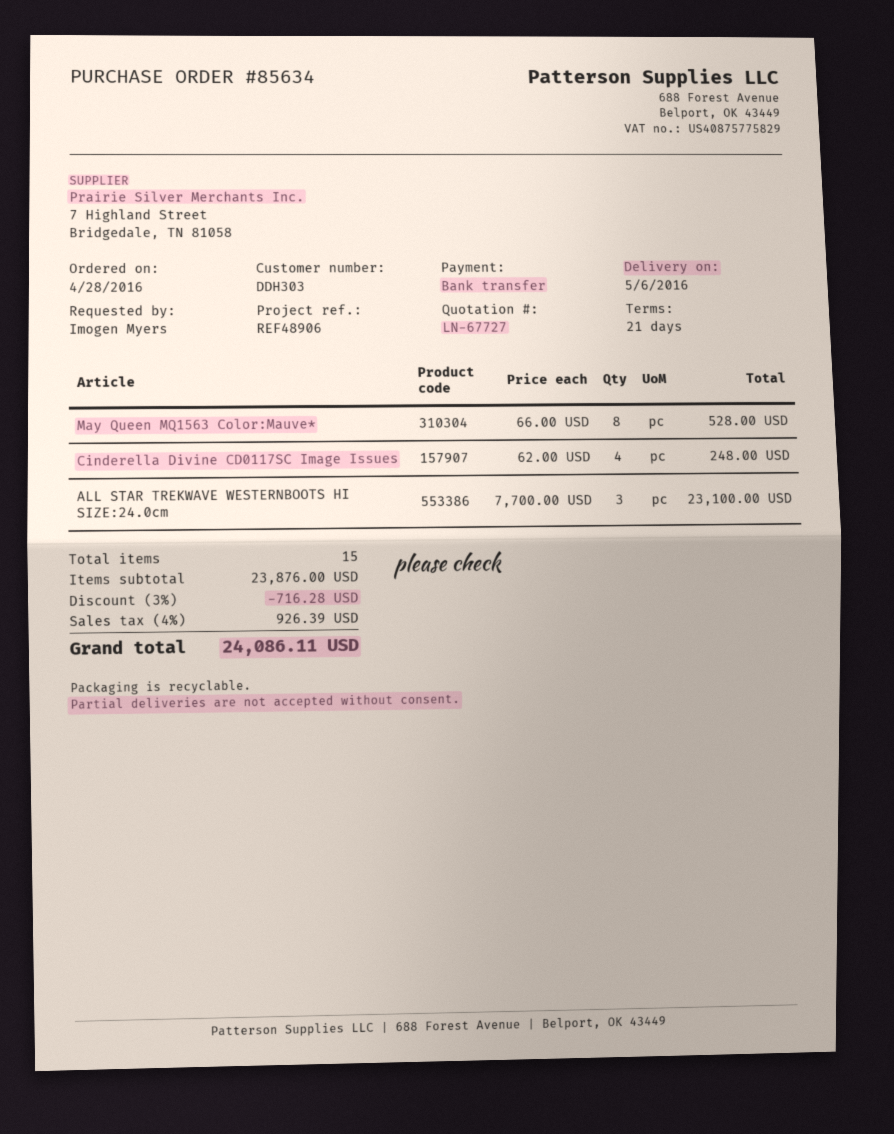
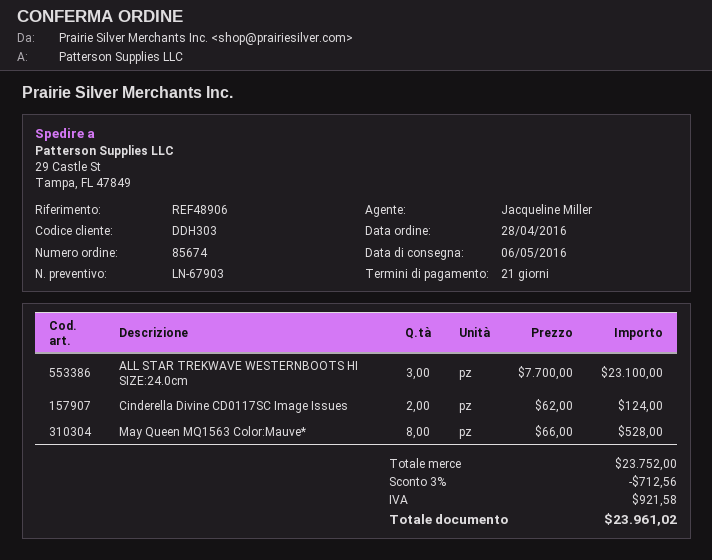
quote number: LN-67727 -> LN-67903
order number: 85634 -> 85674
Cinderella Divine CD0117SC Image Issues: 4 x 62.00 = 248.00 -> 2 x 62.00 = 124.00
subtotal: 23876.00 -> 23752.00
discount: 3% = 716.28 -> 3% = 712.56
tax: 926.39 -> 921.58
total: 24086.11 -> 23961.02

